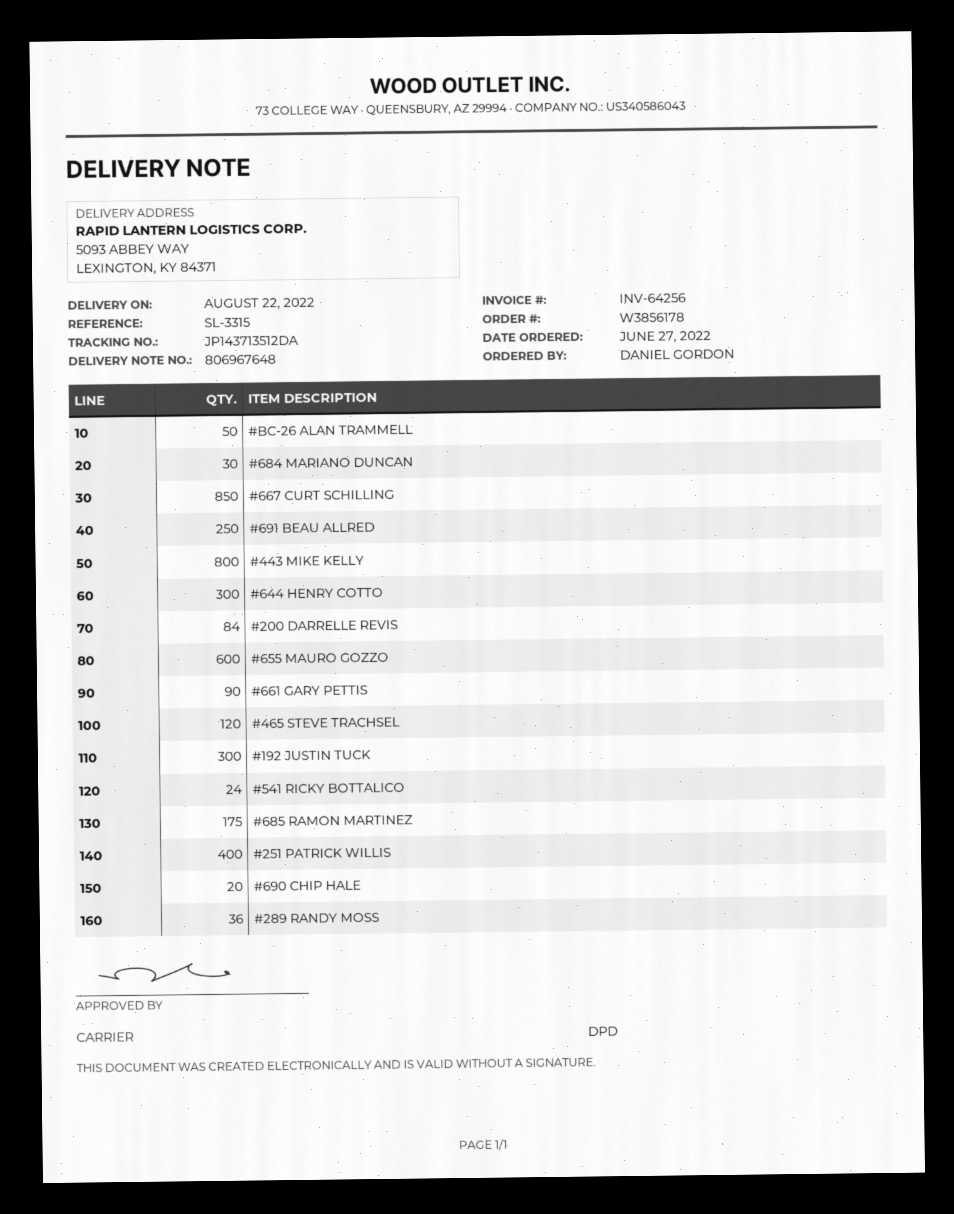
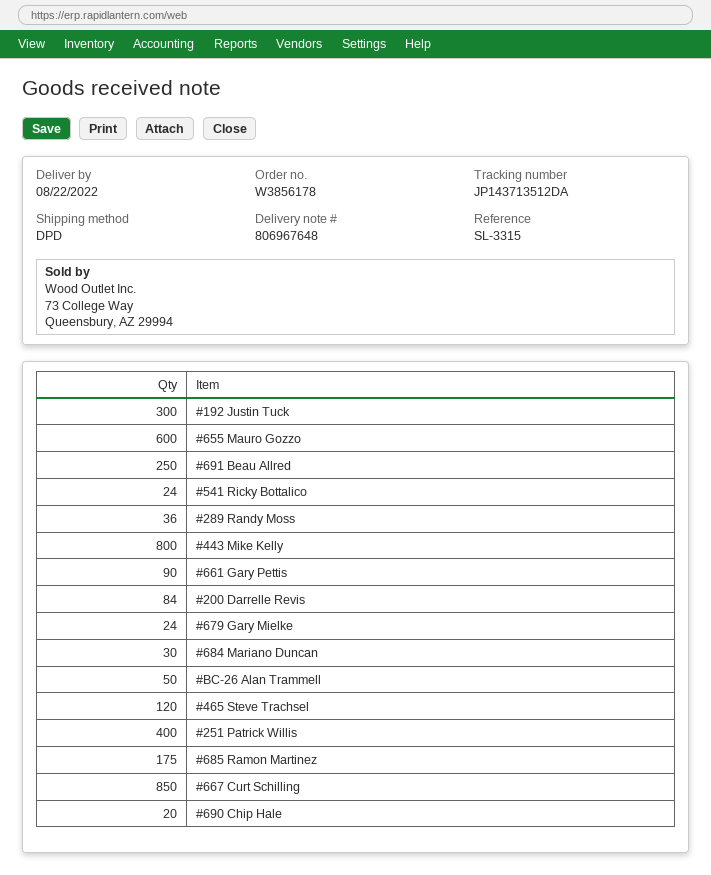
#644 HENRY COTTO: 300 -> none
#679 Gary Mielke: none -> 24

